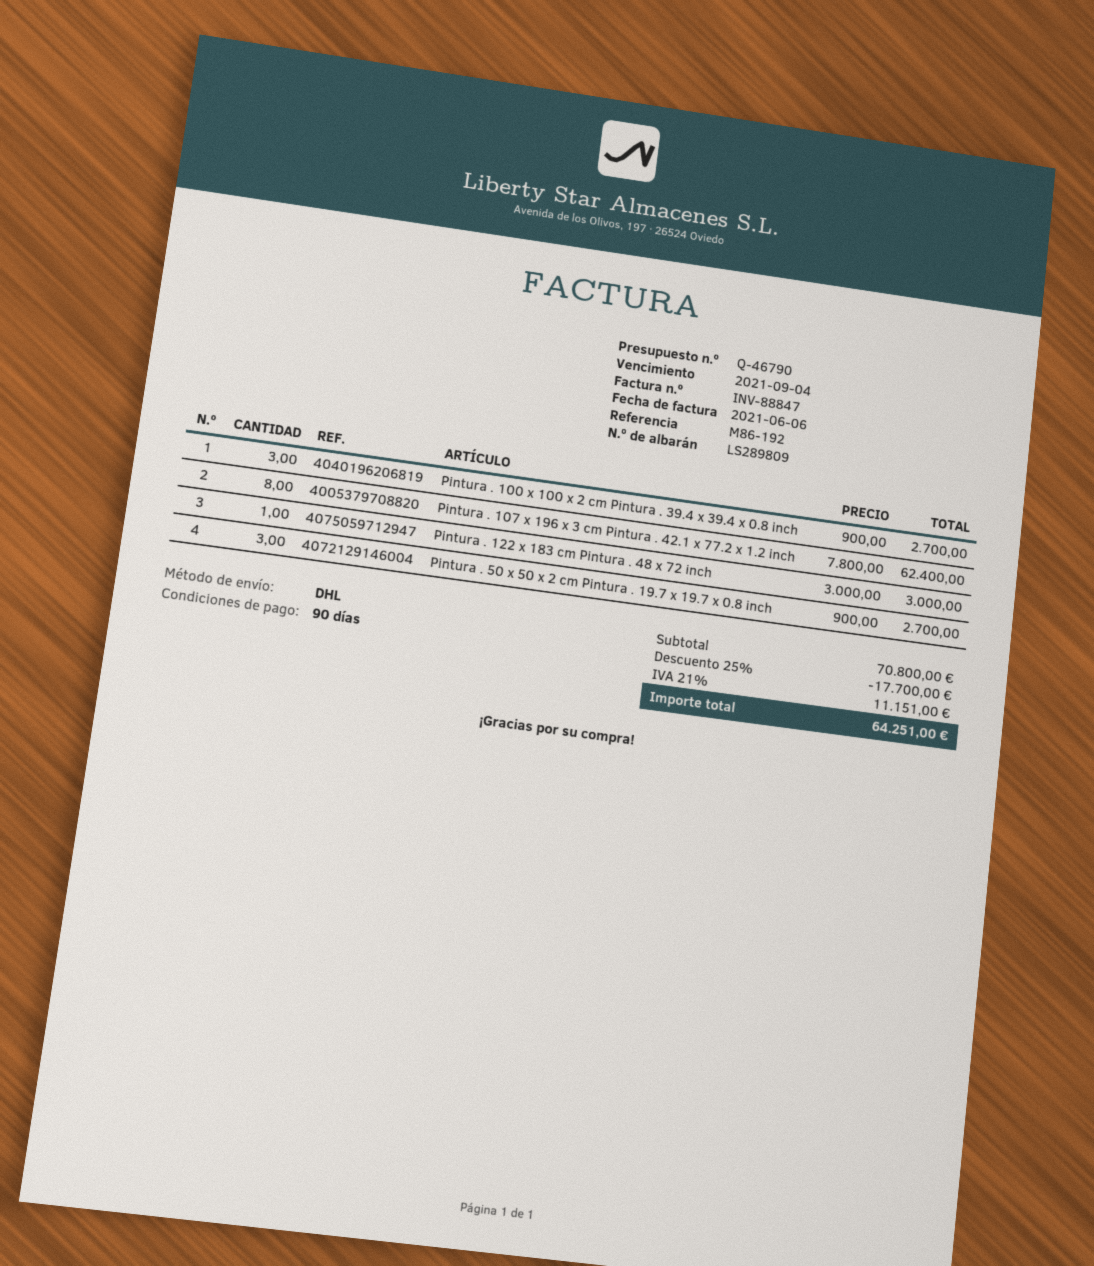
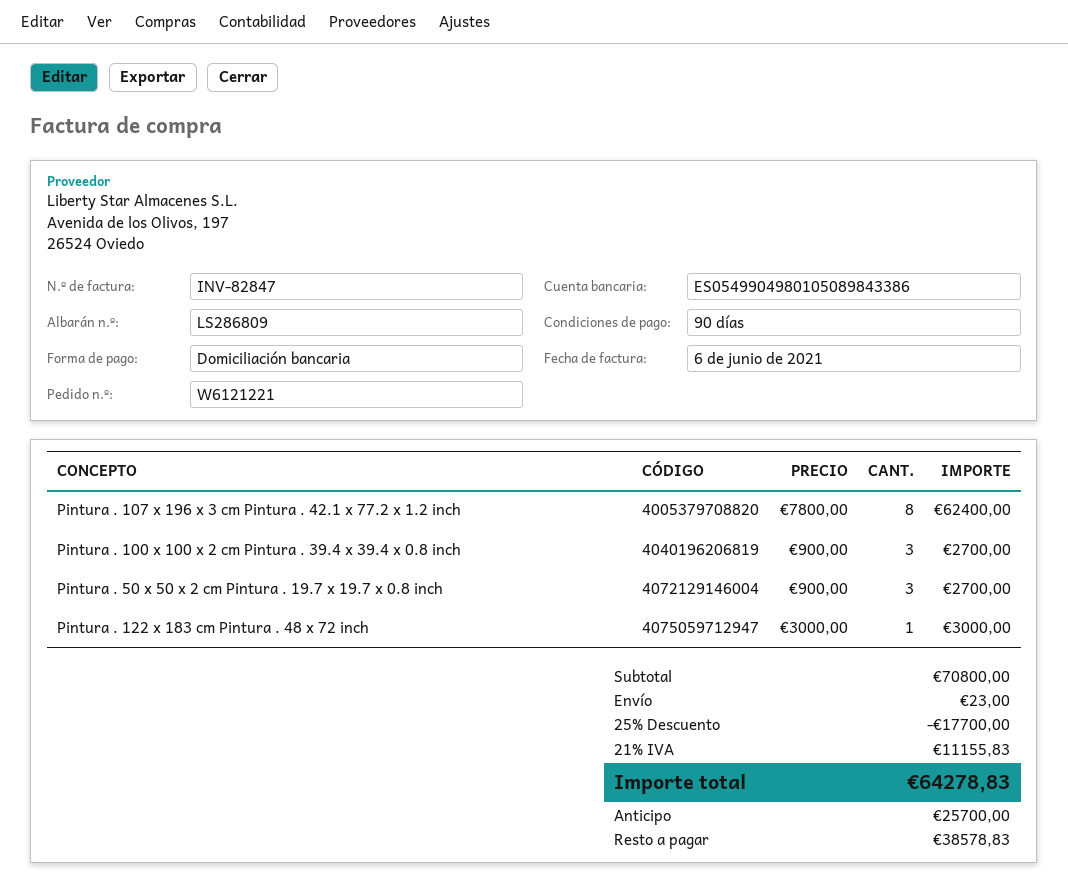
delivery note number: LS289809 -> LS286809
invoice number: INV-88847 -> INV-82847
shipping: none -> 23.00
tax: 21% = 11151.00 -> 21% = 11155.83
total: 64251.00 -> 64278.83

